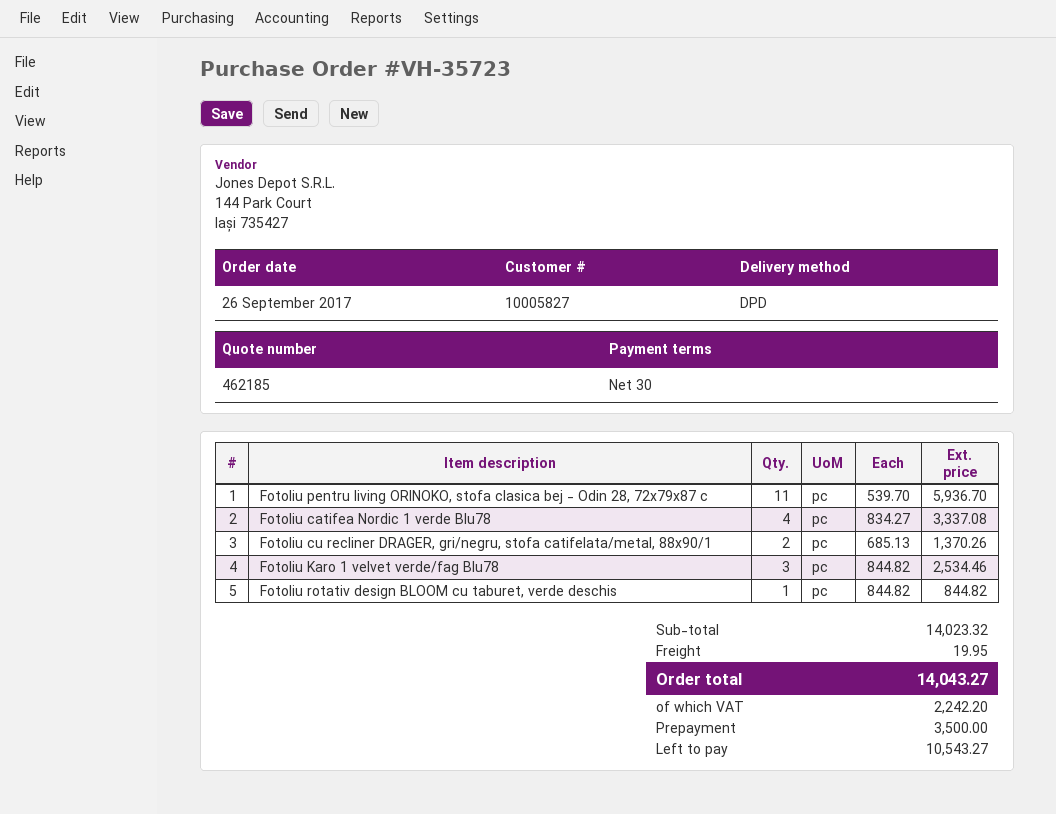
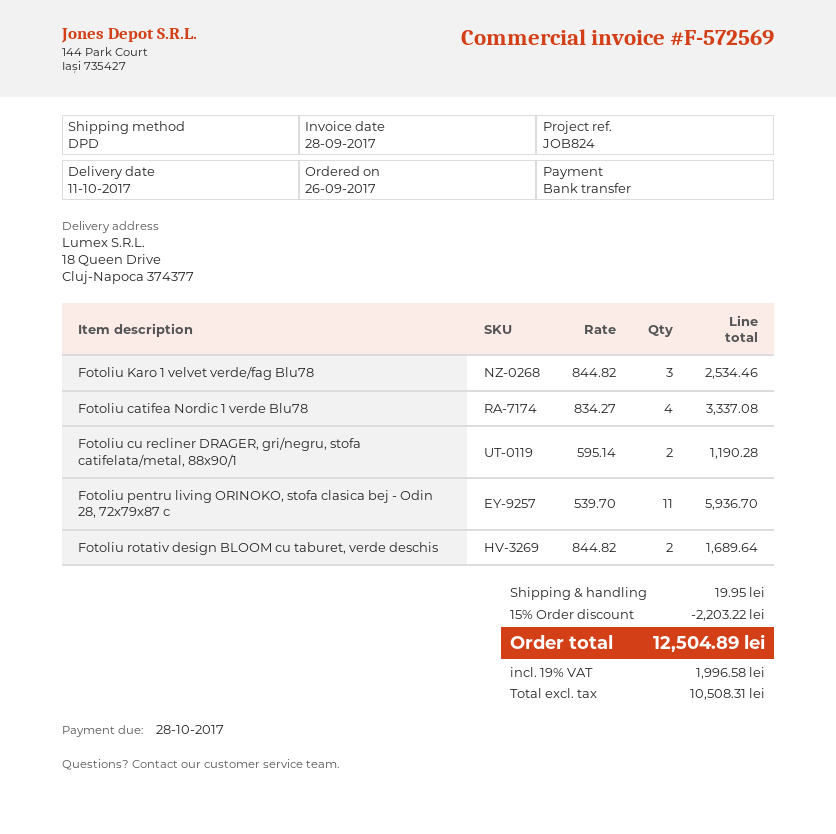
Fotoliu cu recliner DRAGER, gri/negru, stofa catifelata/metal, 88x90/1: 2 x 685.13 = 1370.26 -> 2 x 595.14 = 1190.28
Fotoliu rotativ design BLOOM cu taburet, verde deschis: 1 x 844.82 = 844.82 -> 2 x 844.82 = 1689.64
discount: none -> 15% = 2203.22
tax: 2242.20 -> 1996.58
total: 14043.27 -> 12504.89

